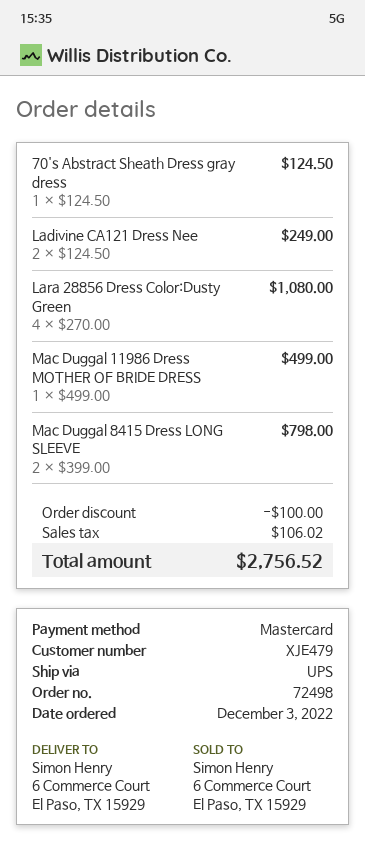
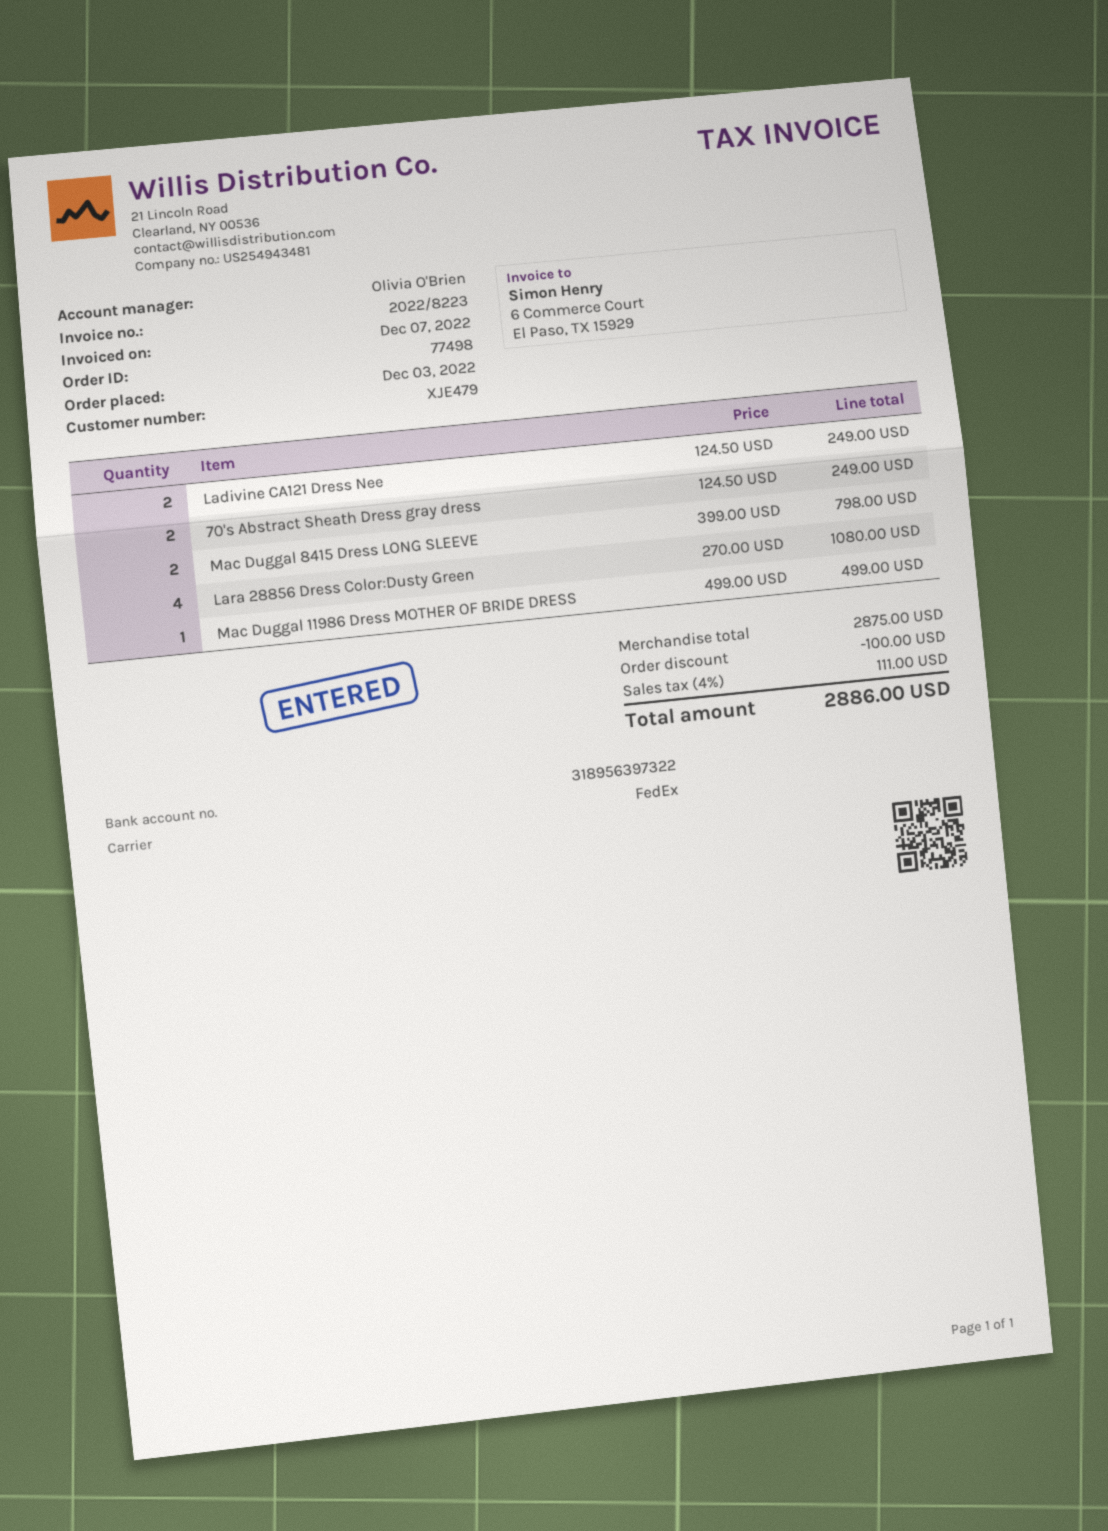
order number: 72498 -> 77498
shipping method: UPS -> FedEx
70's Abstract Sheath Dress gray dress: 1 x 124.50 = 124.50 -> 2 x 124.50 = 249.00
tax: 106.02 -> 111.00
total: 2756.52 -> 2886.00

